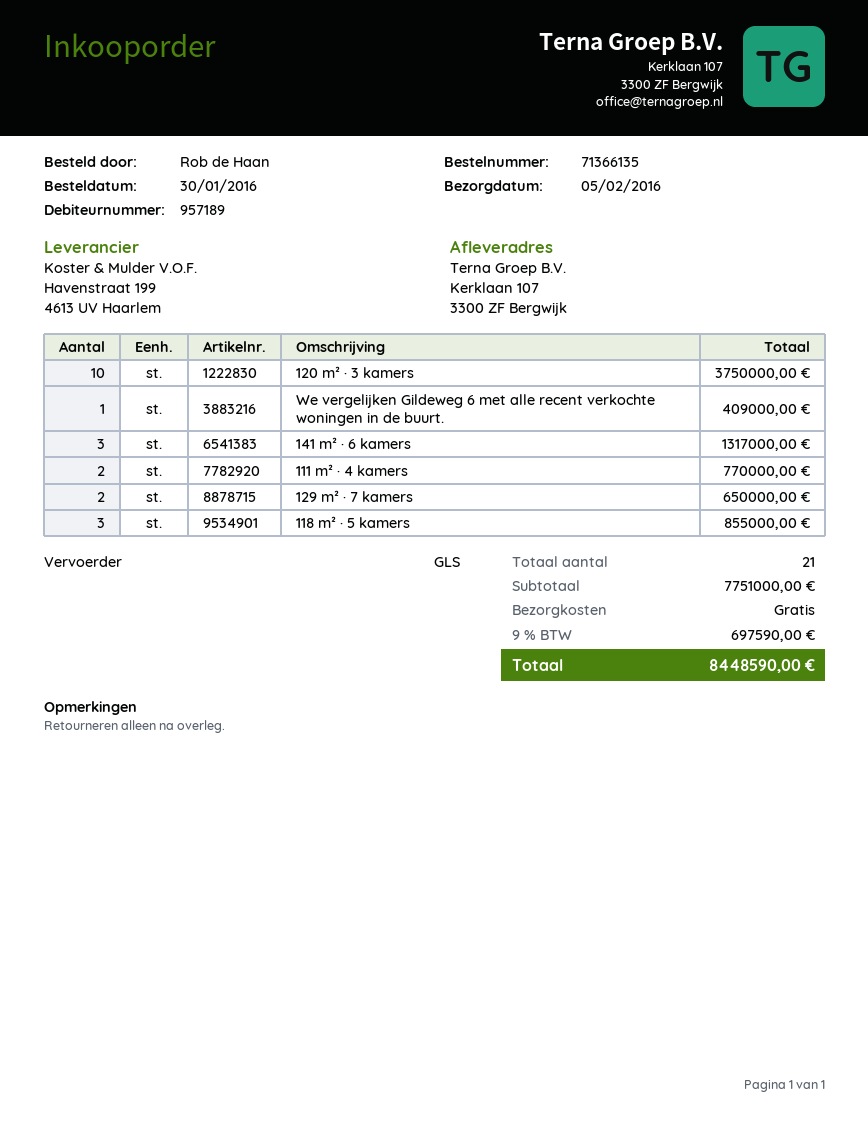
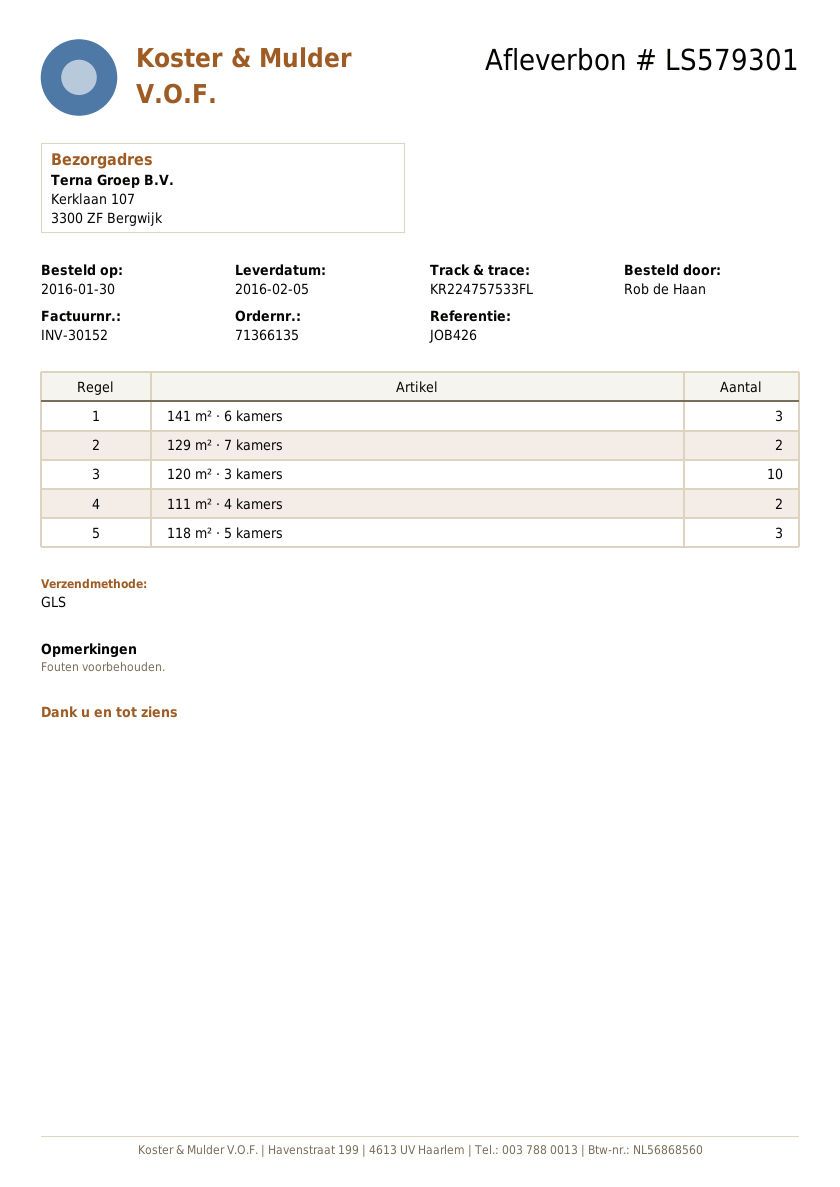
We vergelijken Gildeweg 6 met alle recent verkochte woningen in de buurt.: 1 -> none

